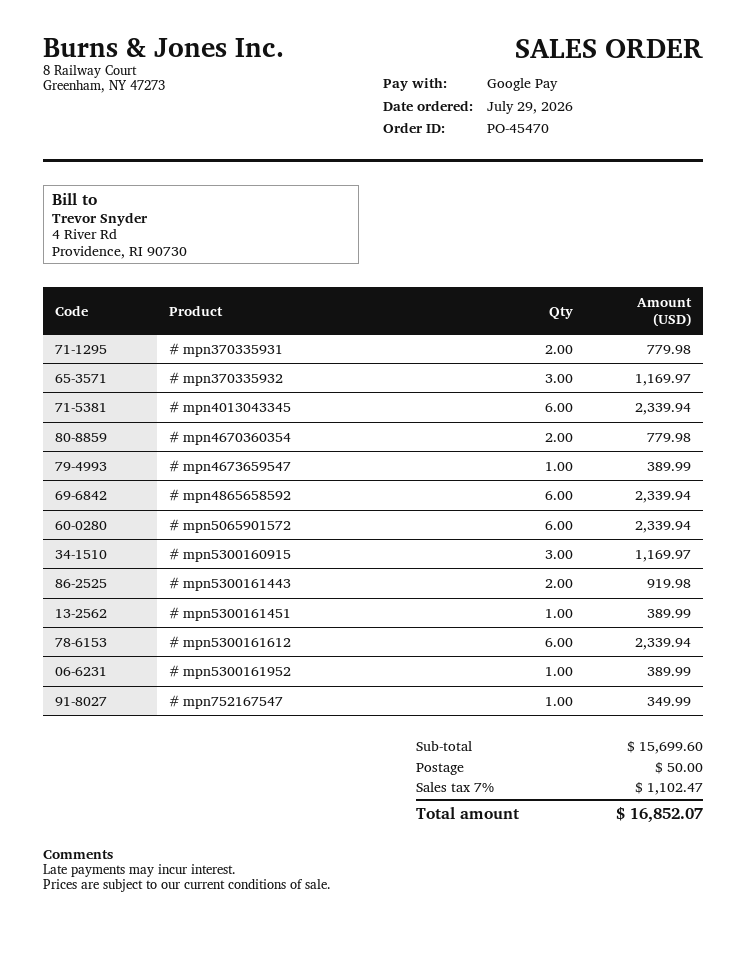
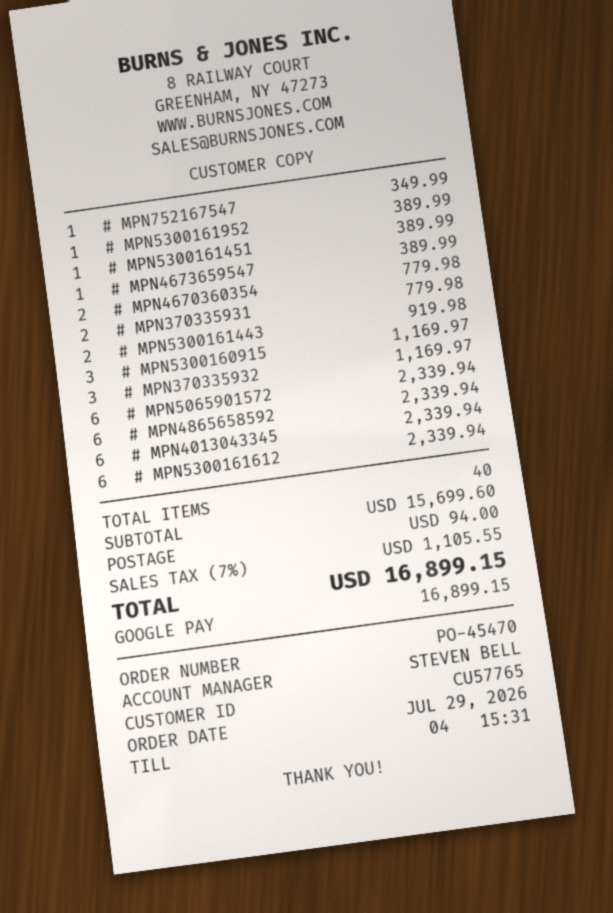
shipping: 50.00 -> 94.00
tax: 7% = 1102.47 -> 7% = 1105.55
total: 16852.07 -> 16899.15

